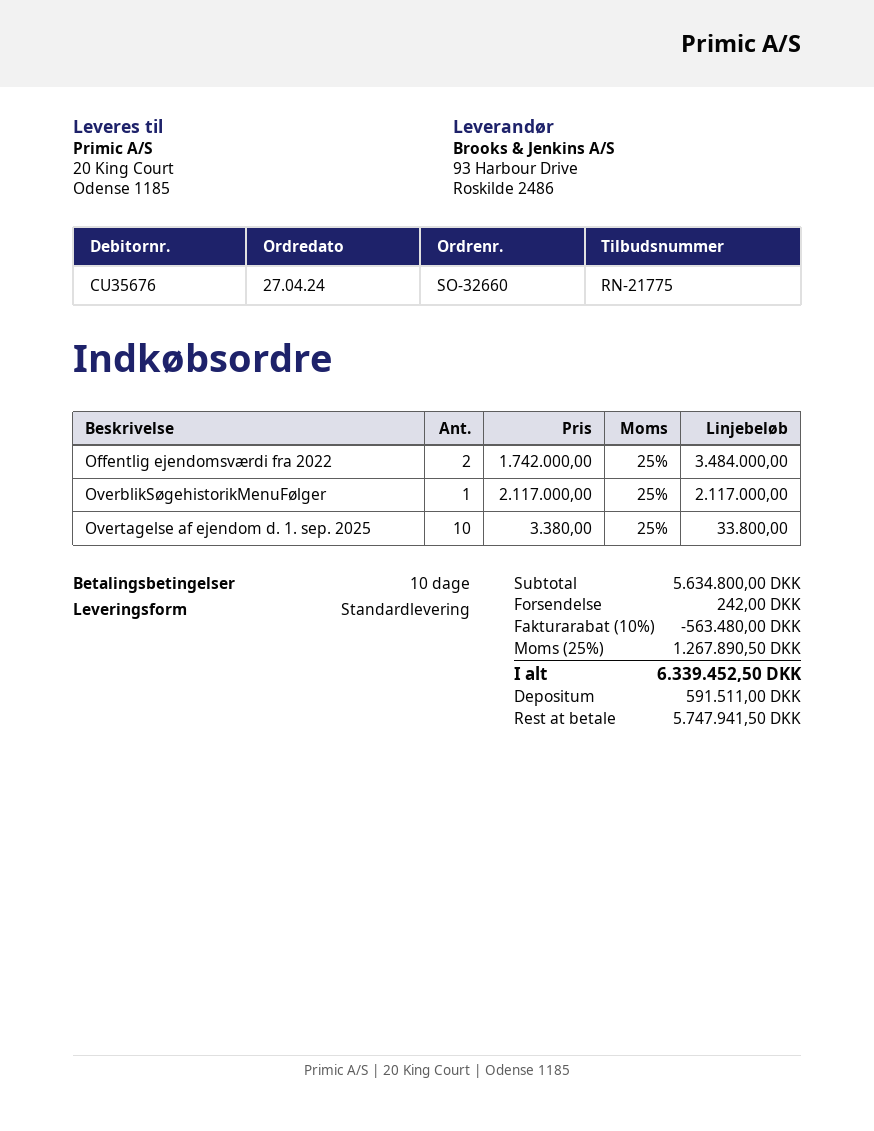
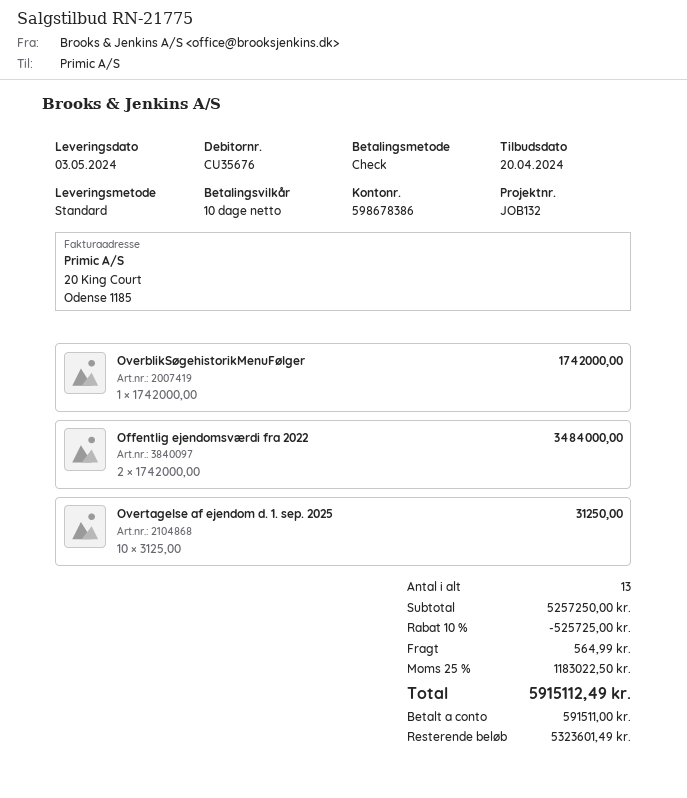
OverblikSøgehistorikMenuFølger: 1 x 2117000.00 = 2117000.00 -> 1 x 1742000.00 = 1742000.00
Overtagelse af ejendom d. 1. sep. 2025: 10 x 3380.00 = 33800.00 -> 10 x 3125.00 = 31250.00
subtotal: 5634800.00 -> 5257250.00
discount: 10% = 563480.00 -> 10% = 525725.00
shipping: 242.00 -> 564.99
tax: 25% = 1267890.50 -> 25% = 1183022.50
total: 6339452.50 -> 5915112.49
balance: 5747941.50 -> 5323601.49

